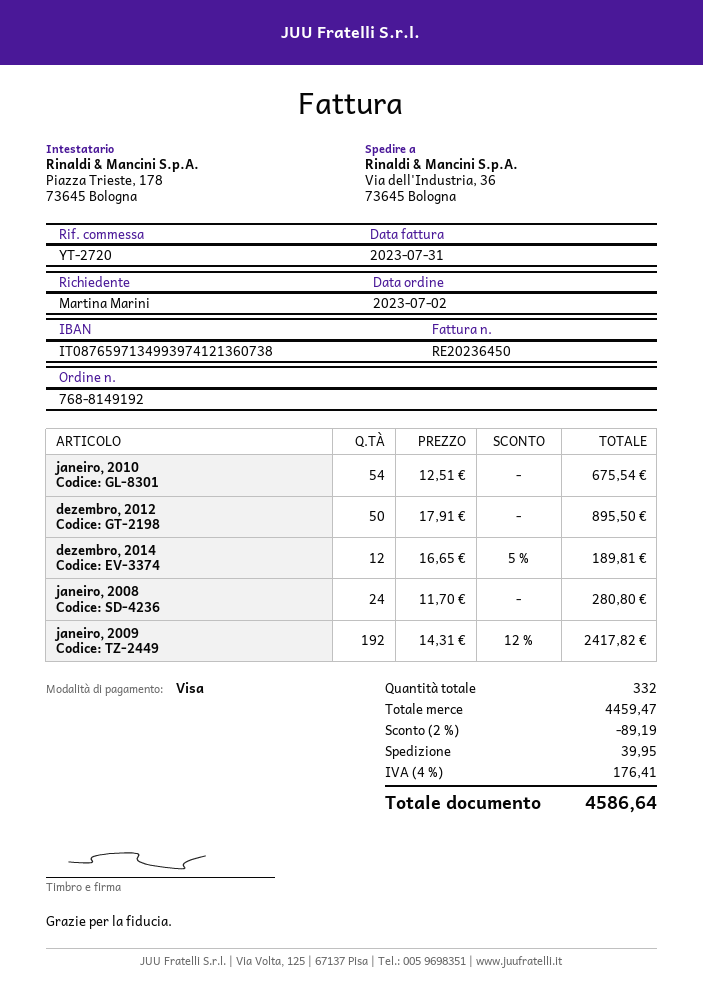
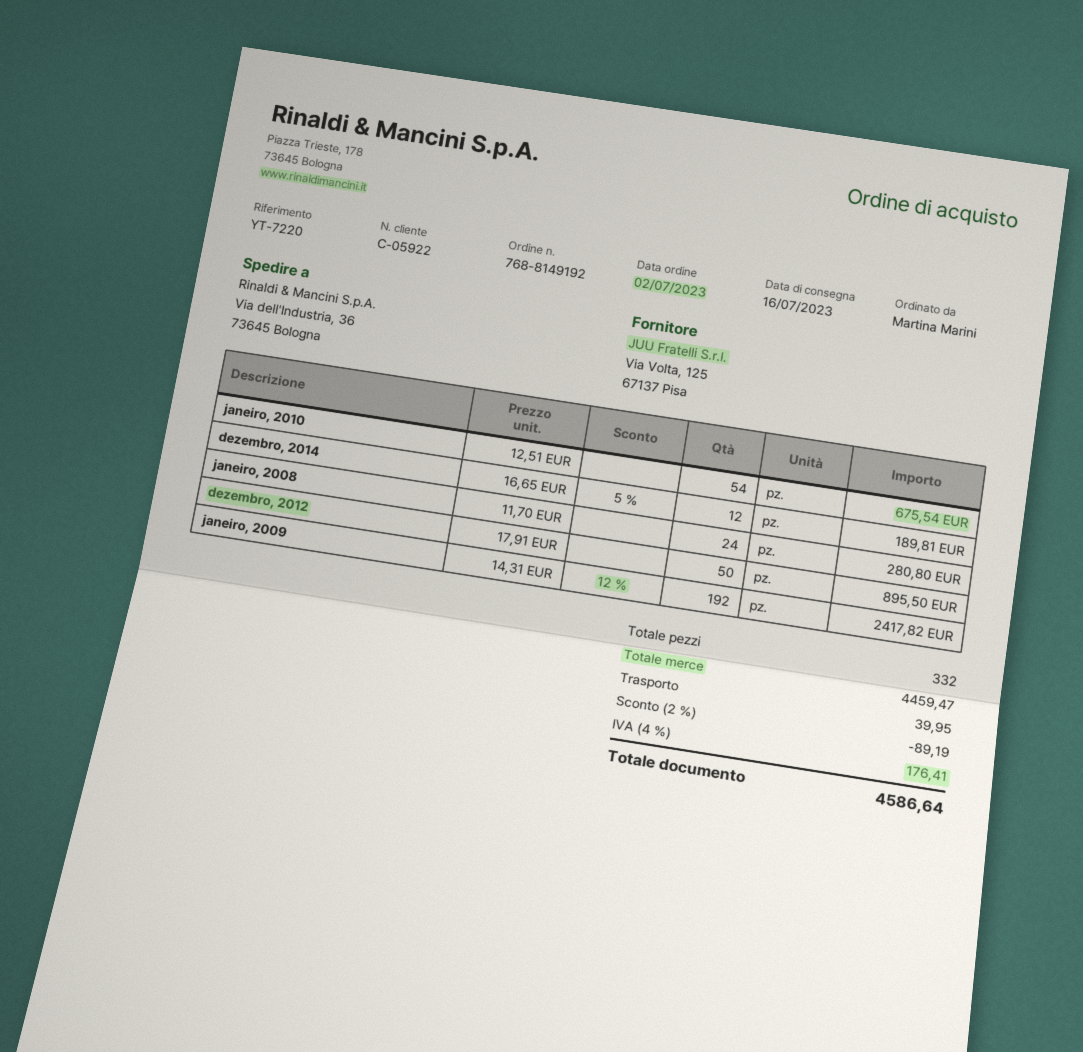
reference: YT-2720 -> YT-7220

